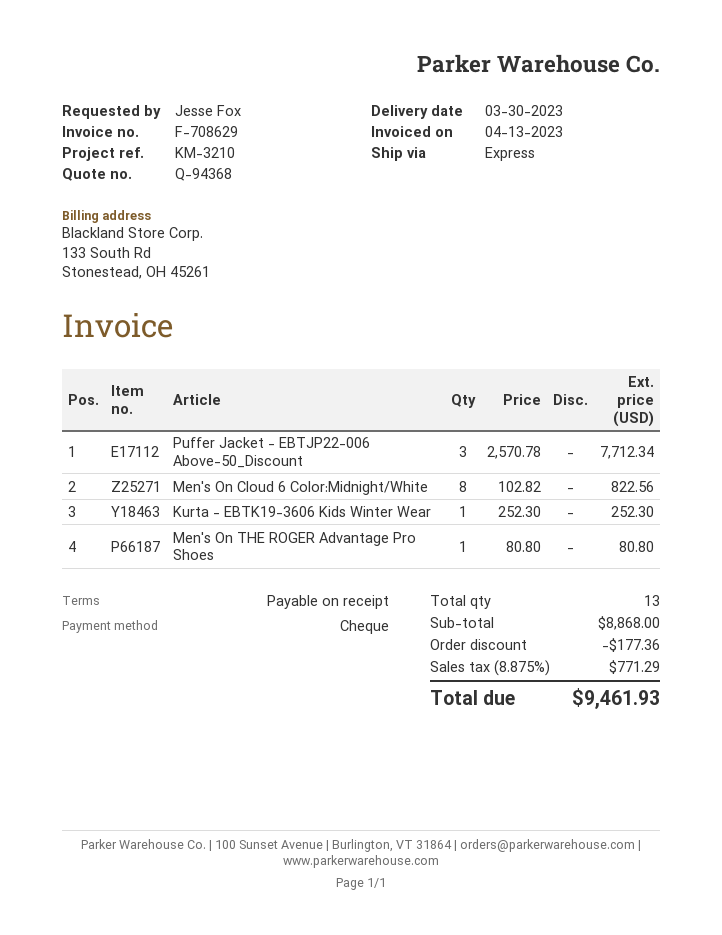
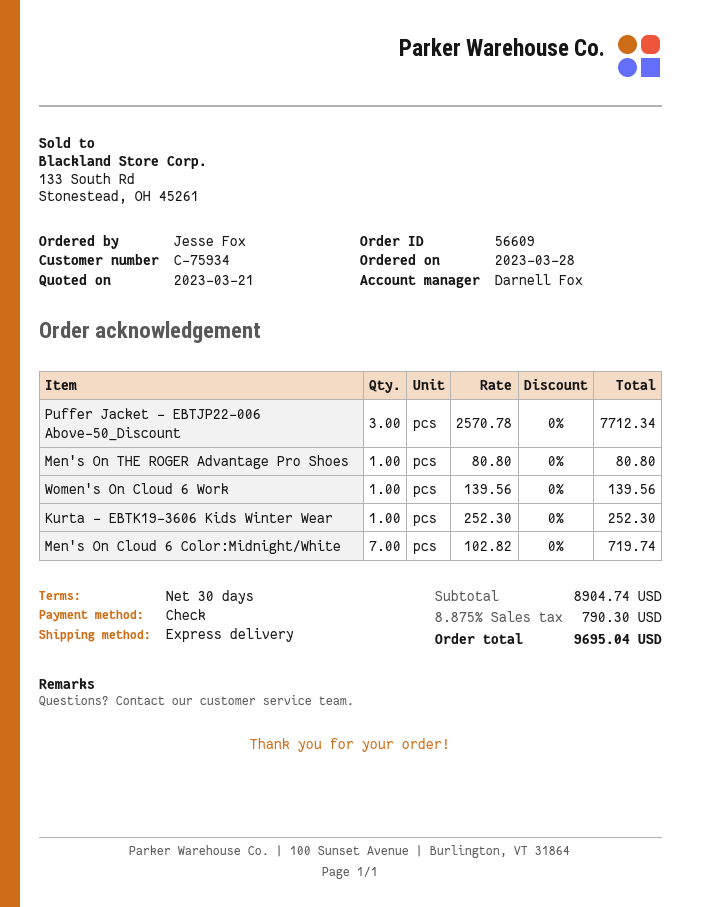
payment terms: on receipt -> 30 days
Men's On Cloud 6 Color:Midnight/White: 8 x 102.82 = 822.56 -> 7 x 102.82 = 719.74
Women's On Cloud 6 Work: none -> 1 x 139.56 = 139.56
subtotal: 8868.00 -> 8904.74
discount: 177.36 -> none
tax: 8.875% = 771.29 -> 8.875% = 790.30
total: 9461.93 -> 9695.04

